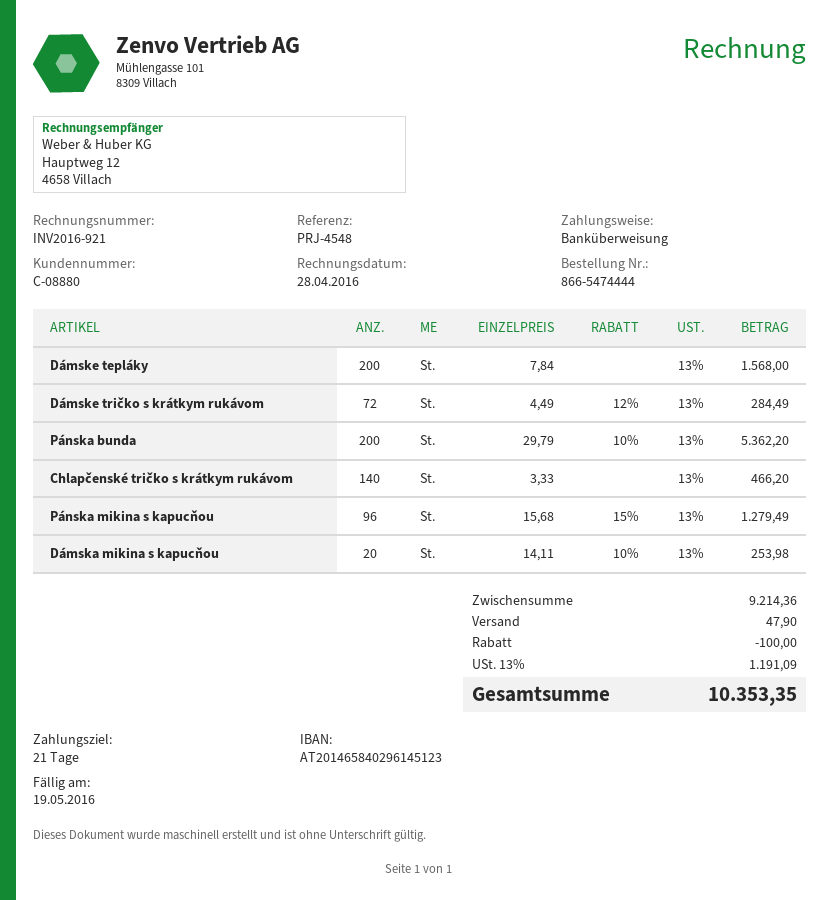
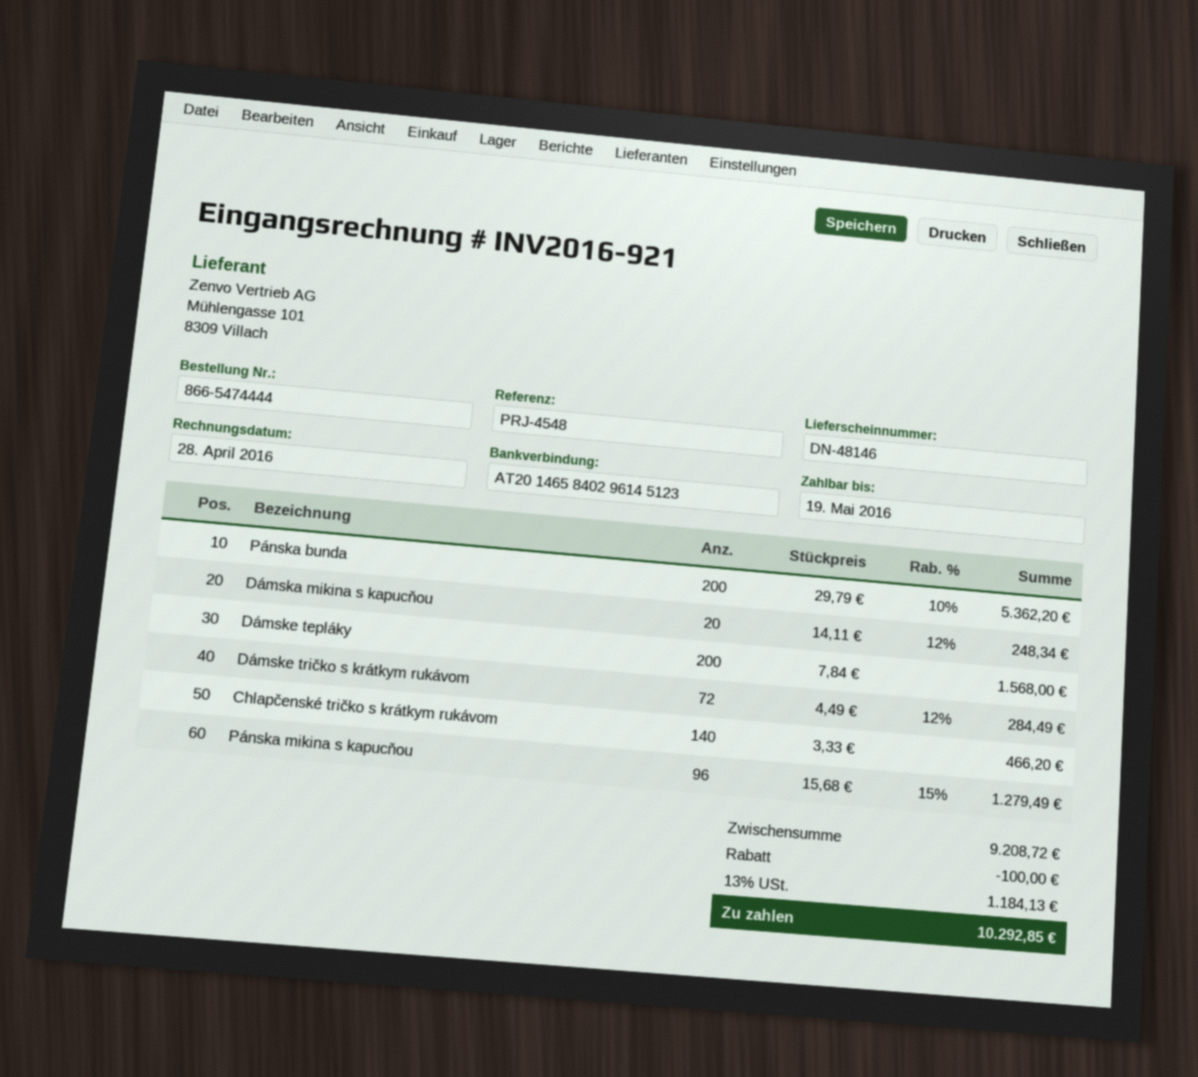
Dámska mikina s kapucňou: 20 x 14.11 - 10% = 253.98 -> 20 x 14.11 - 12% = 248.34
subtotal: 9214.36 -> 9208.72
shipping: 47.90 -> none
tax: 13% = 1191.09 -> 13% = 1184.13
total: 10353.35 -> 10292.85

